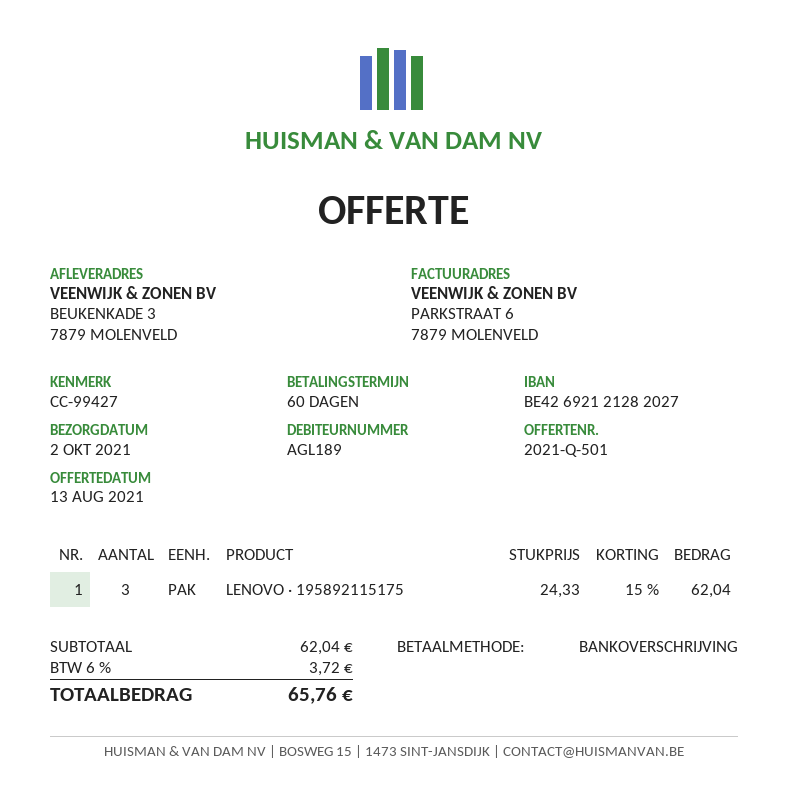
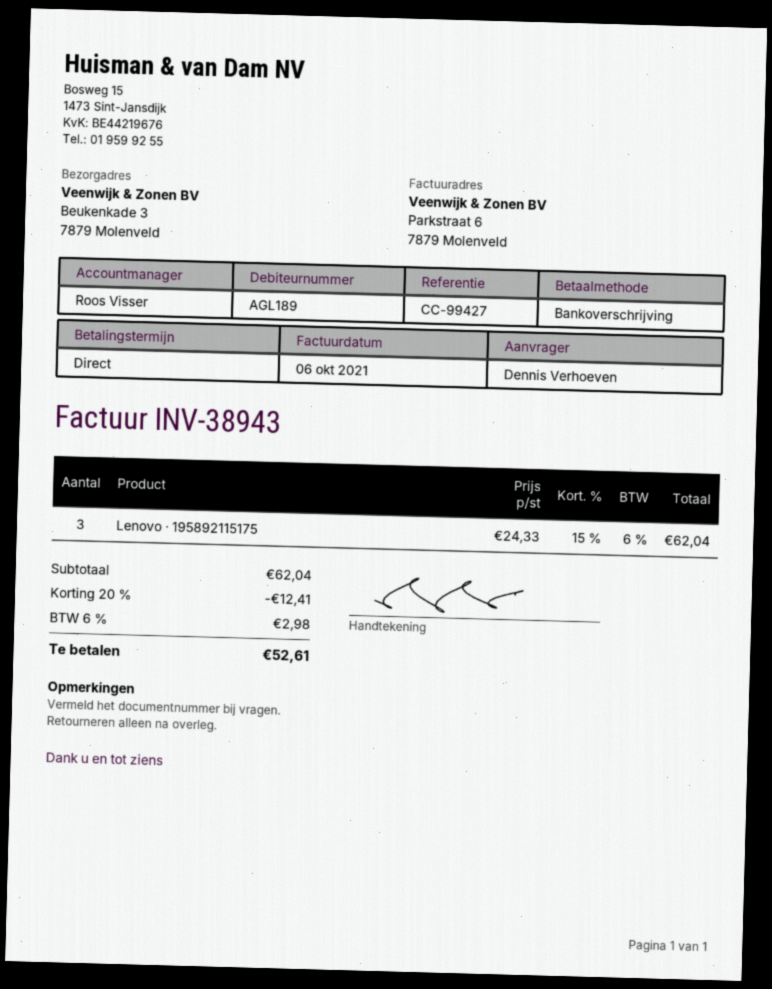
payment terms: 60 days -> on receipt
discount: none -> 20% = 12.41
tax: 6% = 3.72 -> 6% = 2.98
total: 65.76 -> 52.61

